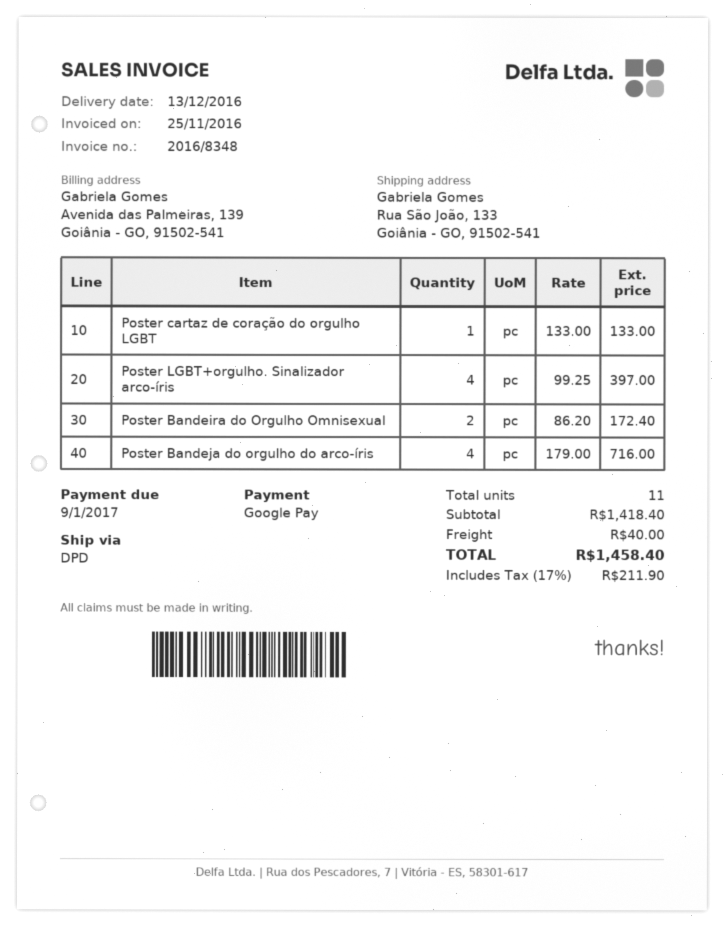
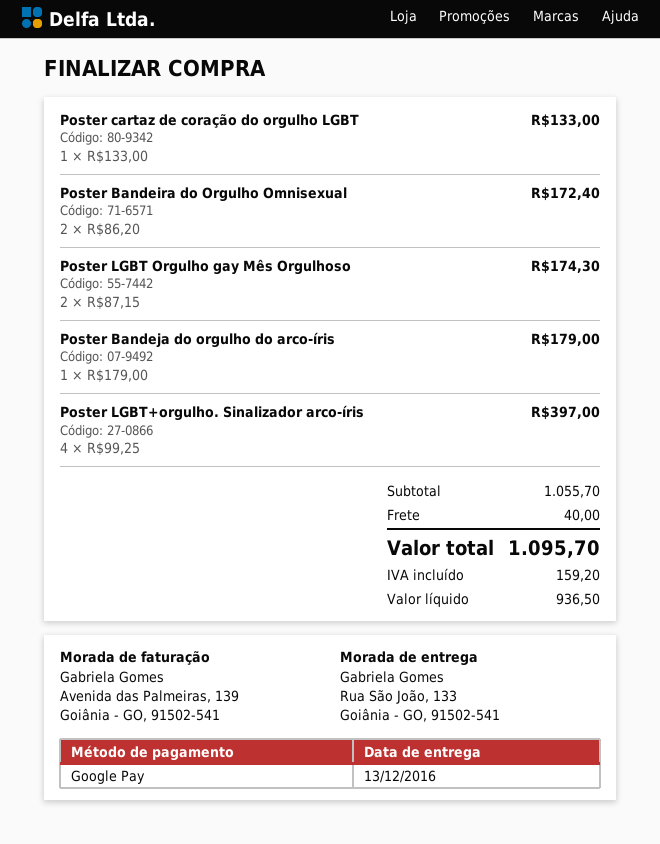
Poster Bandeja do orgulho do arco-íris: 4 x 179.00 = 716.00 -> 1 x 179.00 = 179.00
Poster LGBT Orgulho gay Mês Orgulhoso: none -> 2 x 87.15 = 174.30
subtotal: 1418.40 -> 1055.70
tax: 211.90 -> 159.20
total: 1458.40 -> 1095.70

